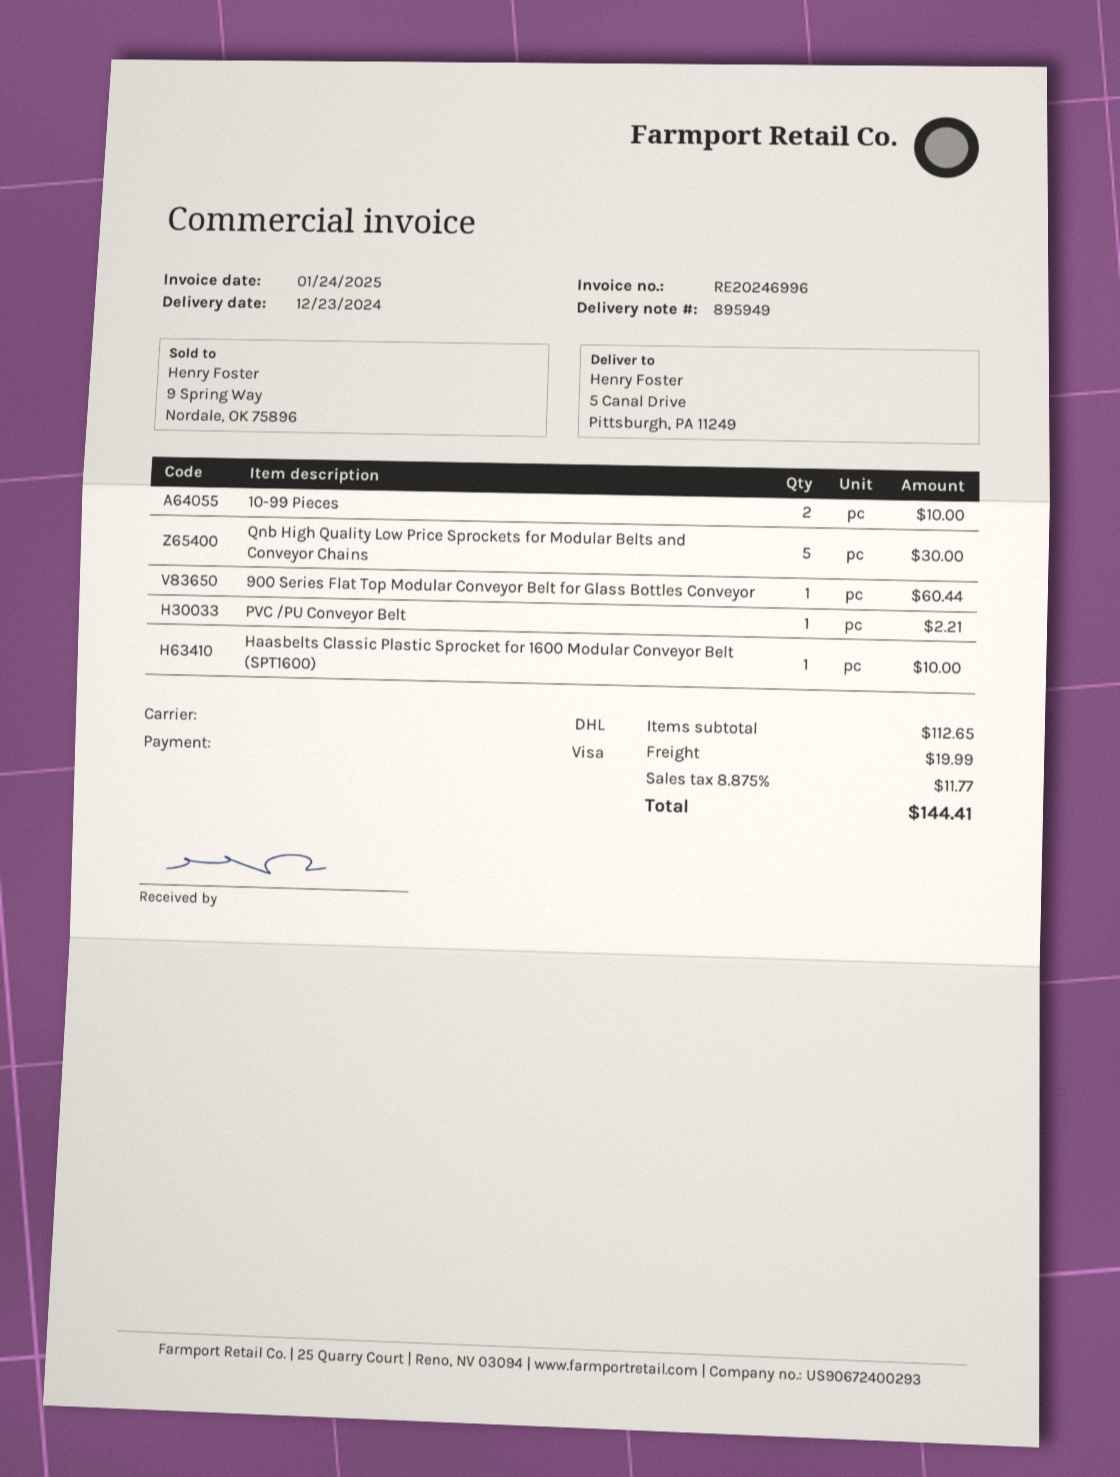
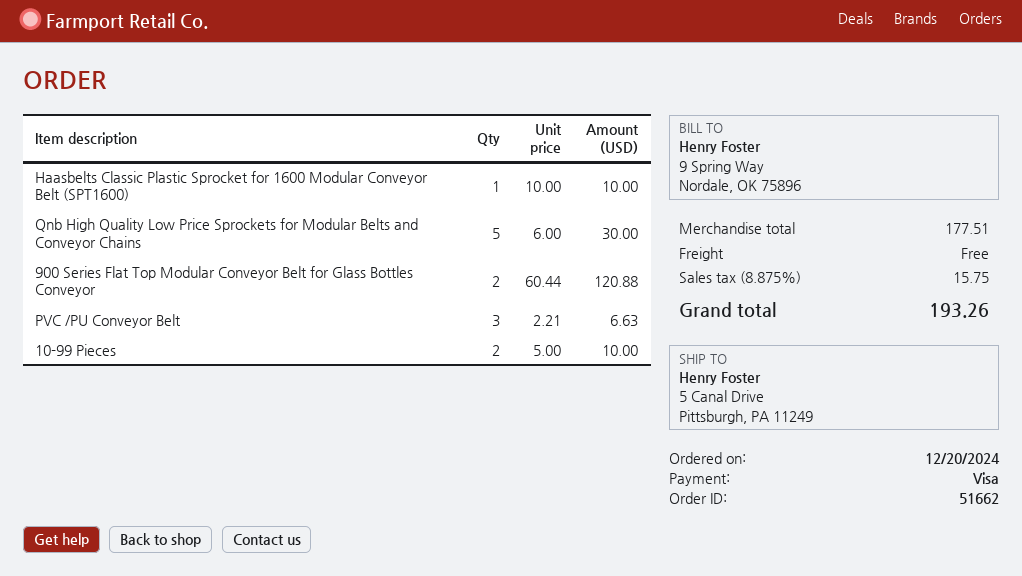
900 Series Flat Top Modular Conveyor Belt for Glass Bottles Conveyor: 1 for 60.44 -> 2 for 120.88
PVC /PU Conveyor Belt: 1 for 2.21 -> 3 for 6.63
subtotal: 112.65 -> 177.51
shipping: 19.99 -> 0.00
tax: 8.875% = 11.77 -> 8.875% = 15.75
total: 144.41 -> 193.26

